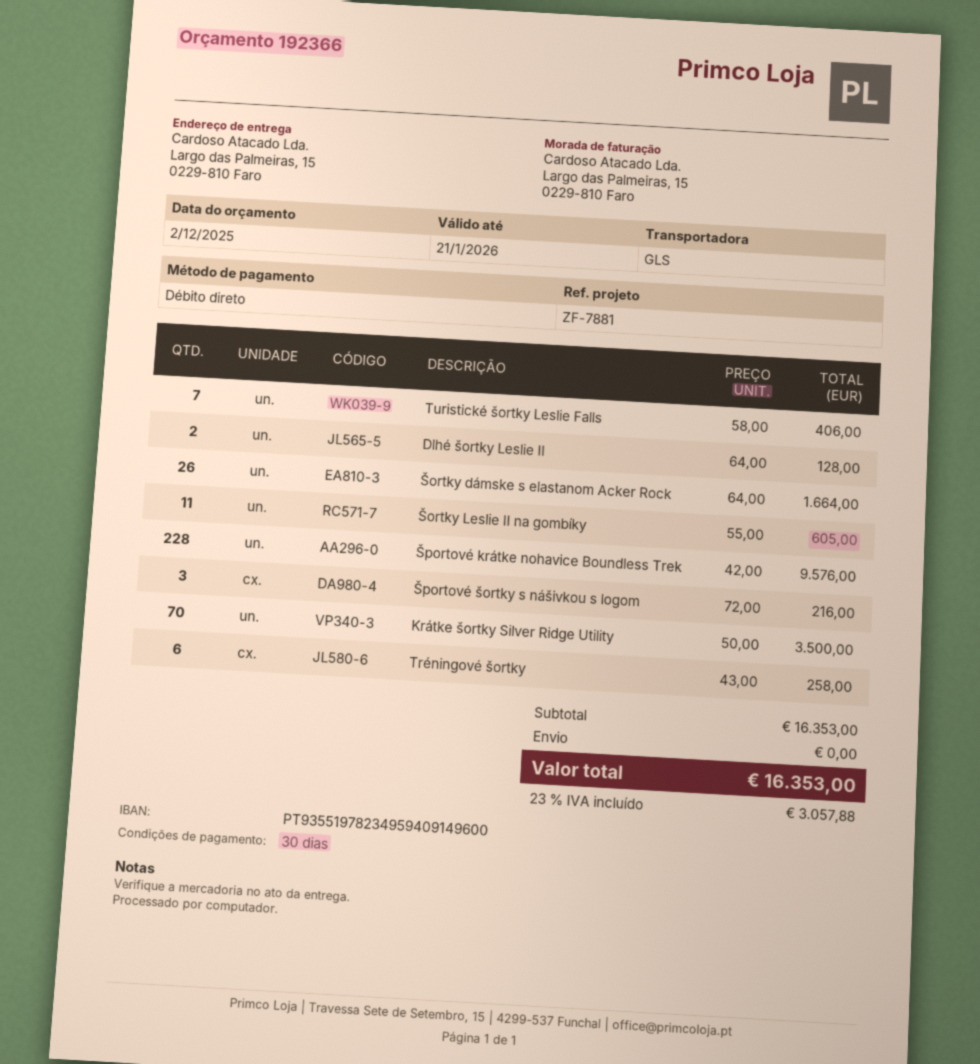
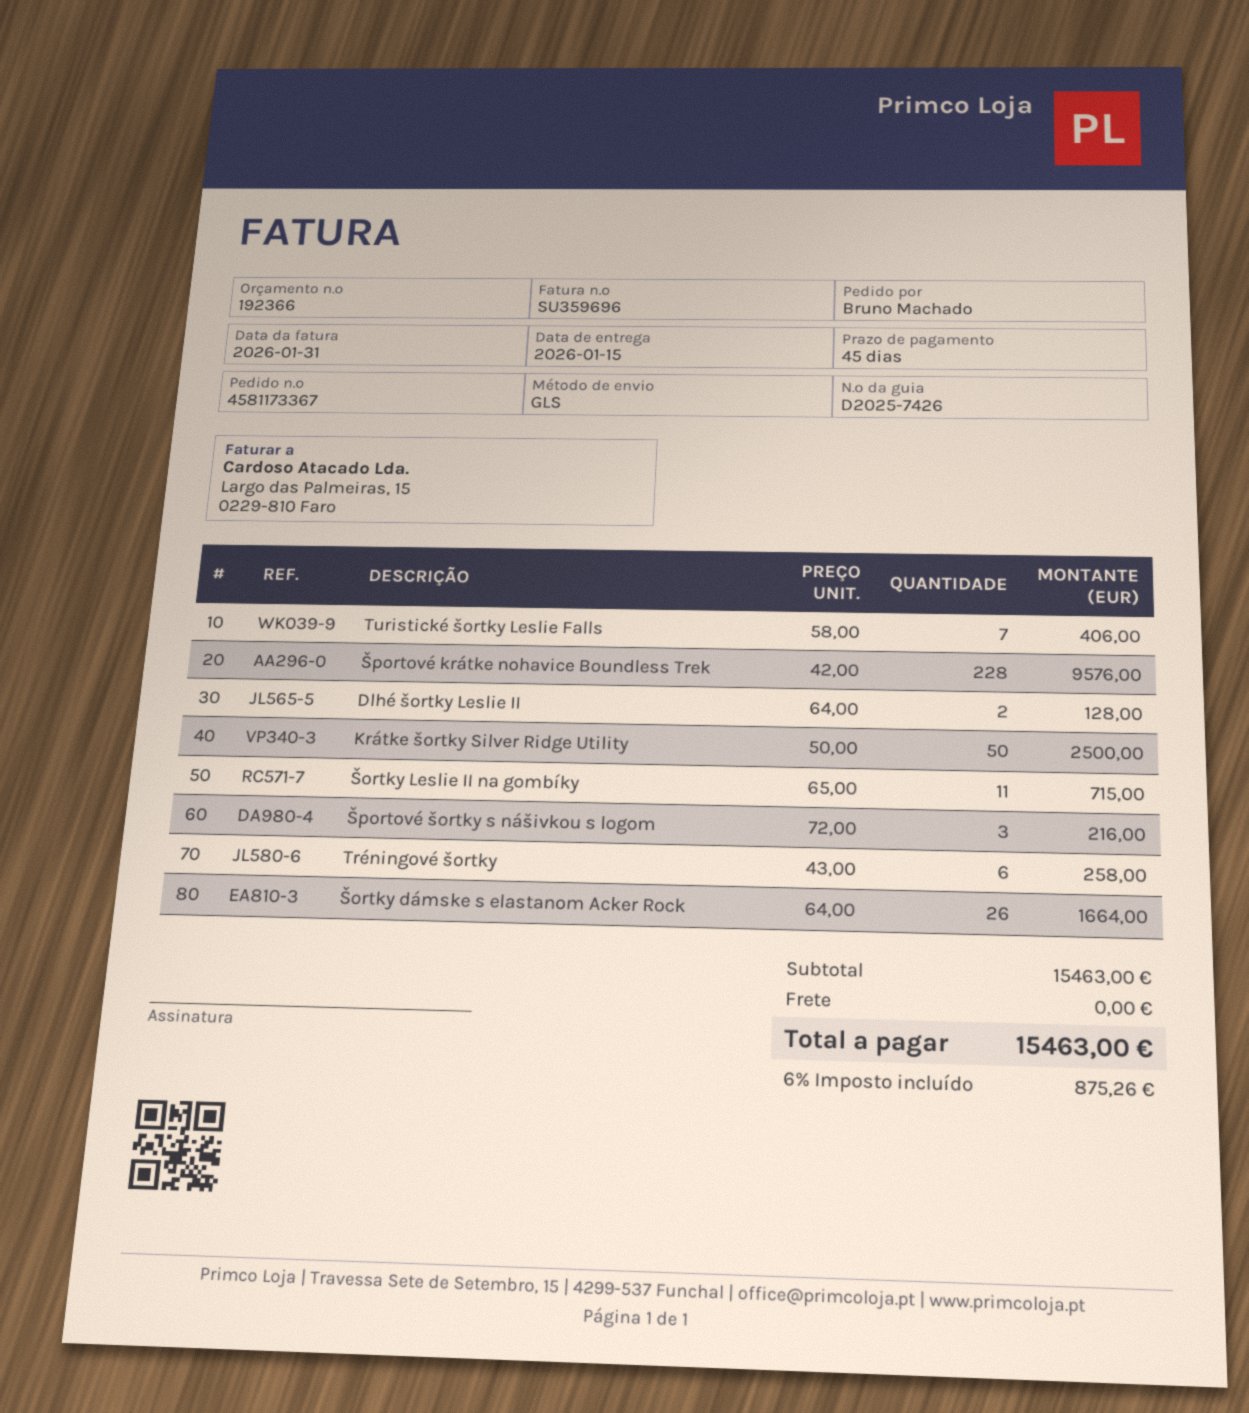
payment terms: 30 days -> 45 days
Šortky Leslie II na gombíky: 11 x 55.00 = 605.00 -> 11 x 65.00 = 715.00
Krátke šortky Silver Ridge Utility: 70 x 50.00 = 3500.00 -> 50 x 50.00 = 2500.00
subtotal: 16353.00 -> 15463.00
tax: 23% = 3057.88 -> 6% = 875.26
total: 16353.00 -> 15463.00

